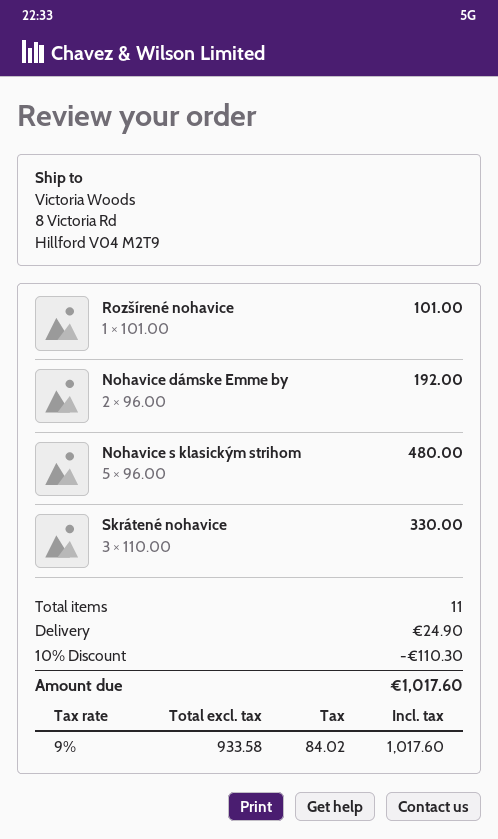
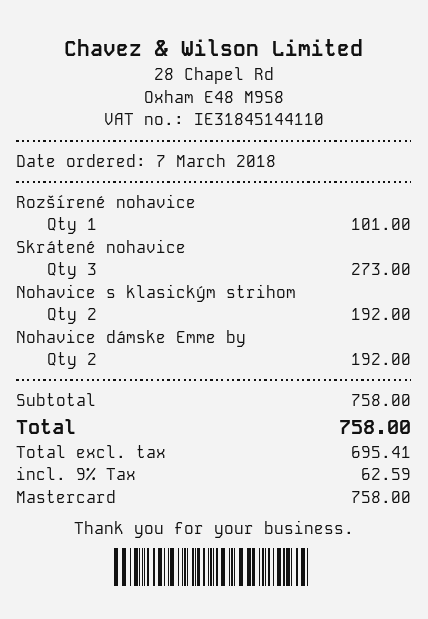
Nohavice s klasickým strihom: 5 for 480.00 -> 2 for 192.00
Skrátené nohavice: 3 for 330.00 -> 3 for 273.00
discount: 10% = 110.30 -> none
shipping: 24.90 -> none
net: 933.58 -> 695.41
tax: 9% = 84.02 -> 9% = 62.59
total: 1017.60 -> 758.00

